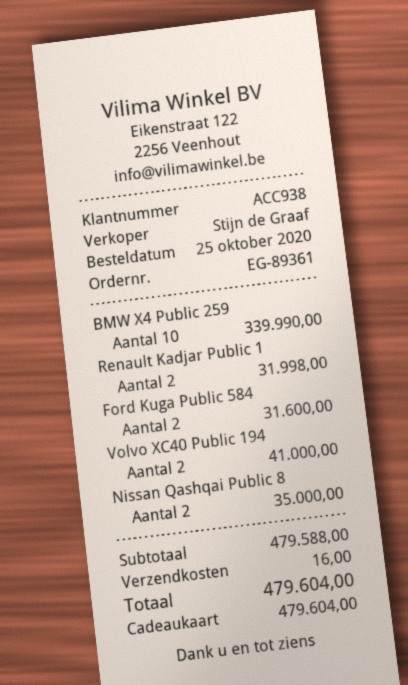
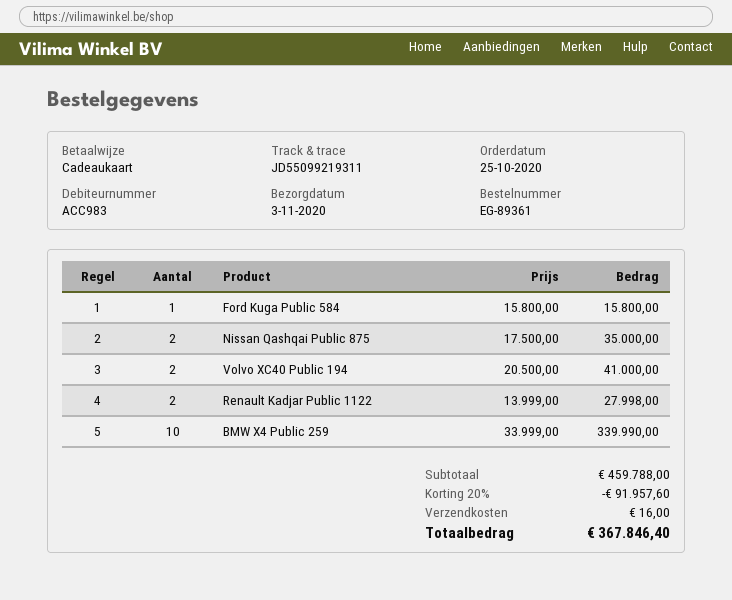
customer number: ACC938 -> ACC983
Renault Kadjar Public 1: 2 for 31998.00 -> 2 for 27998.00
Ford Kuga Public 584: 2 for 31600.00 -> 1 for 15800.00
subtotal: 479588.00 -> 459788.00
discount: none -> 20% = 91957.60
total: 479604.00 -> 367846.40

